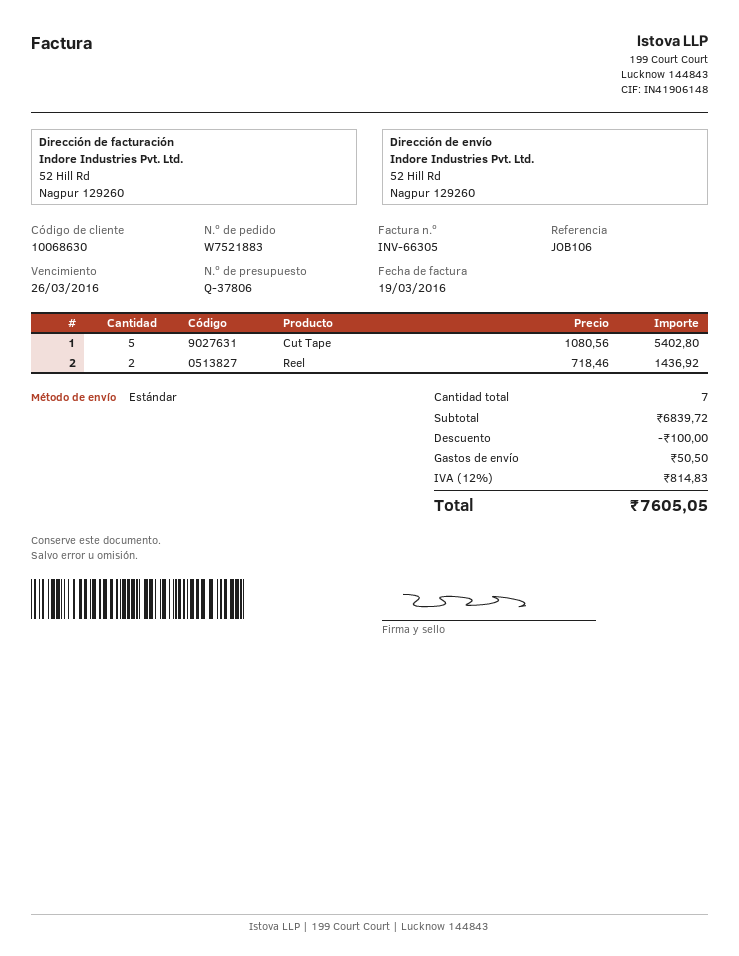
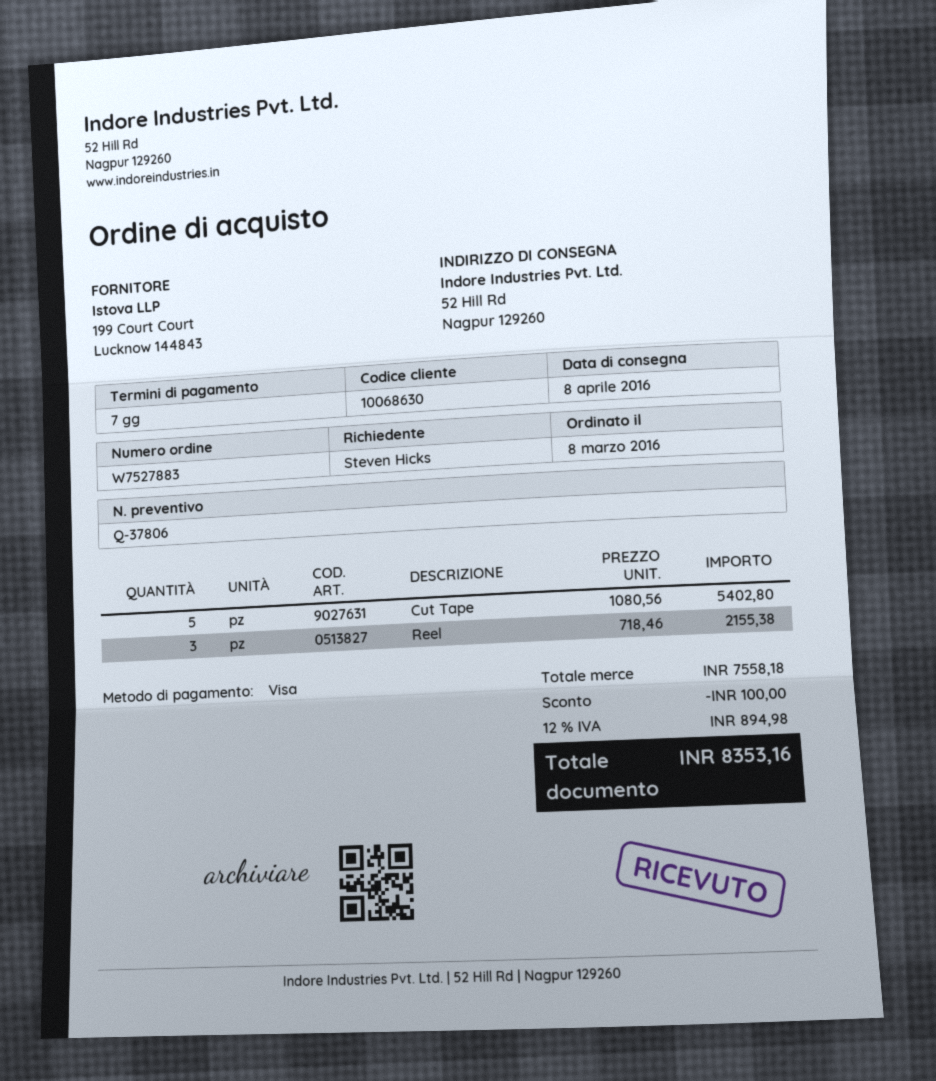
order number: W7521883 -> W7527883
Reel: 2 x 718.46 = 1436.92 -> 3 x 718.46 = 2155.38
subtotal: 6839.72 -> 7558.18
shipping: 50.50 -> none
tax: 12% = 814.83 -> 12% = 894.98
total: 7605.05 -> 8353.16

